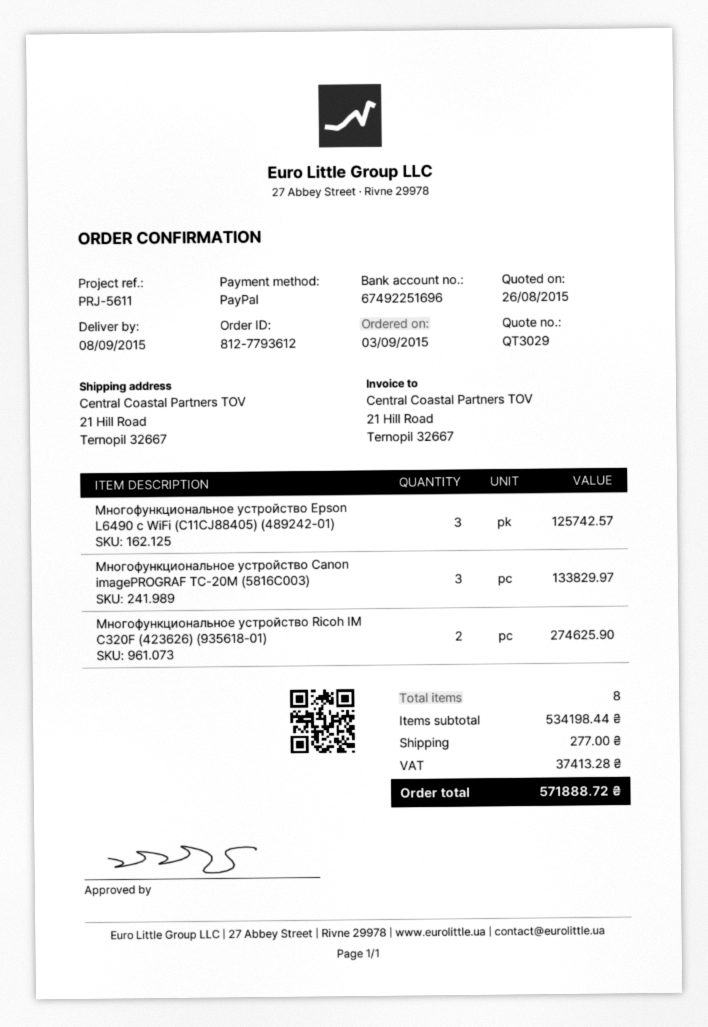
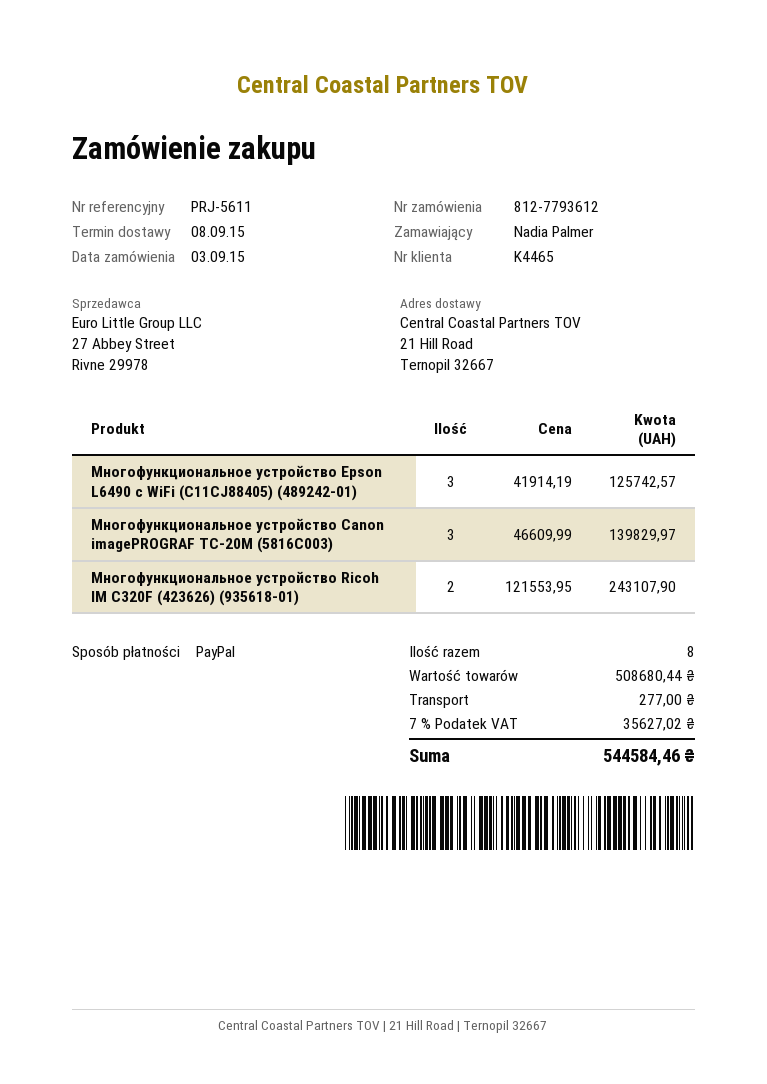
Многофункциональное устройство Canon imagePROGRAF TC-20M (5816C003): 3 for 133829.97 -> 3 for 139829.97
Многофункциональное устройство Ricoh IM C320F (423626) (935618-01): 2 for 274625.90 -> 2 for 243107.90
subtotal: 534198.44 -> 508680.44
tax: 37413.28 -> 35627.02
total: 571888.72 -> 544584.46

